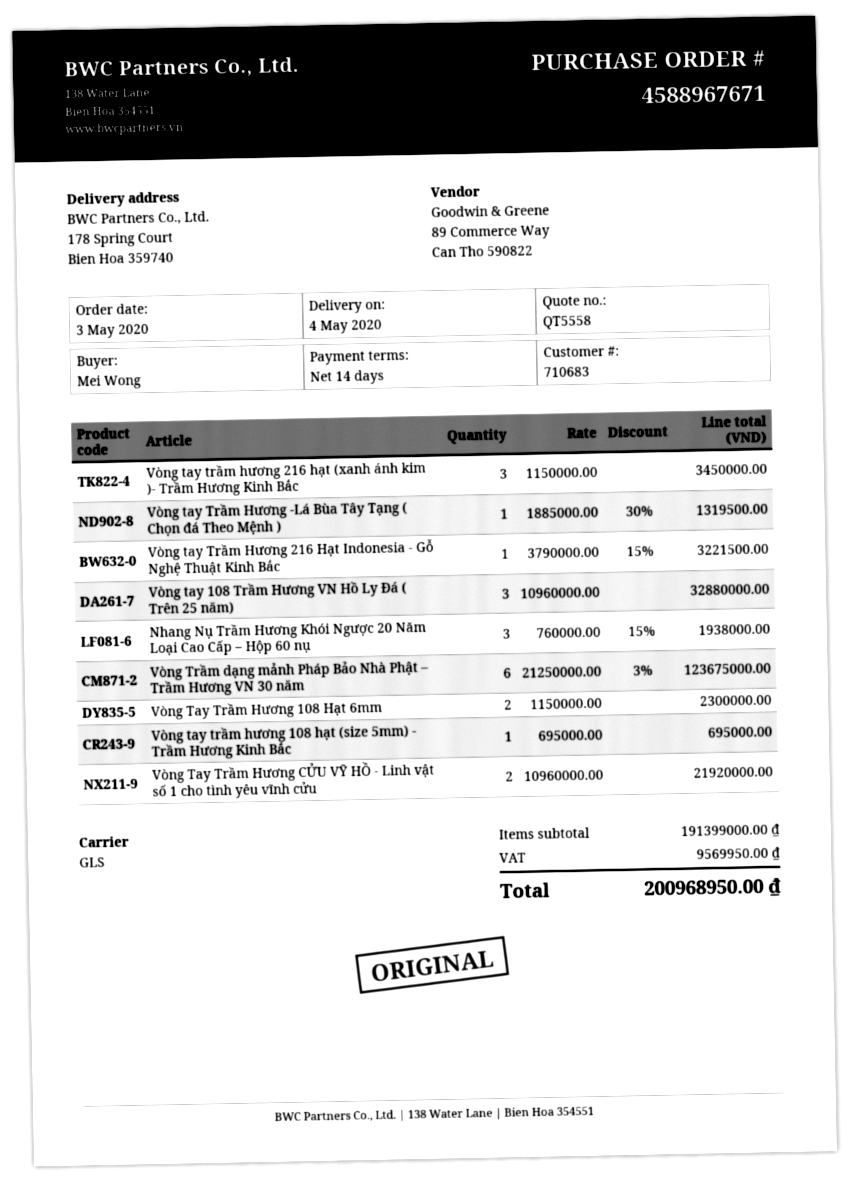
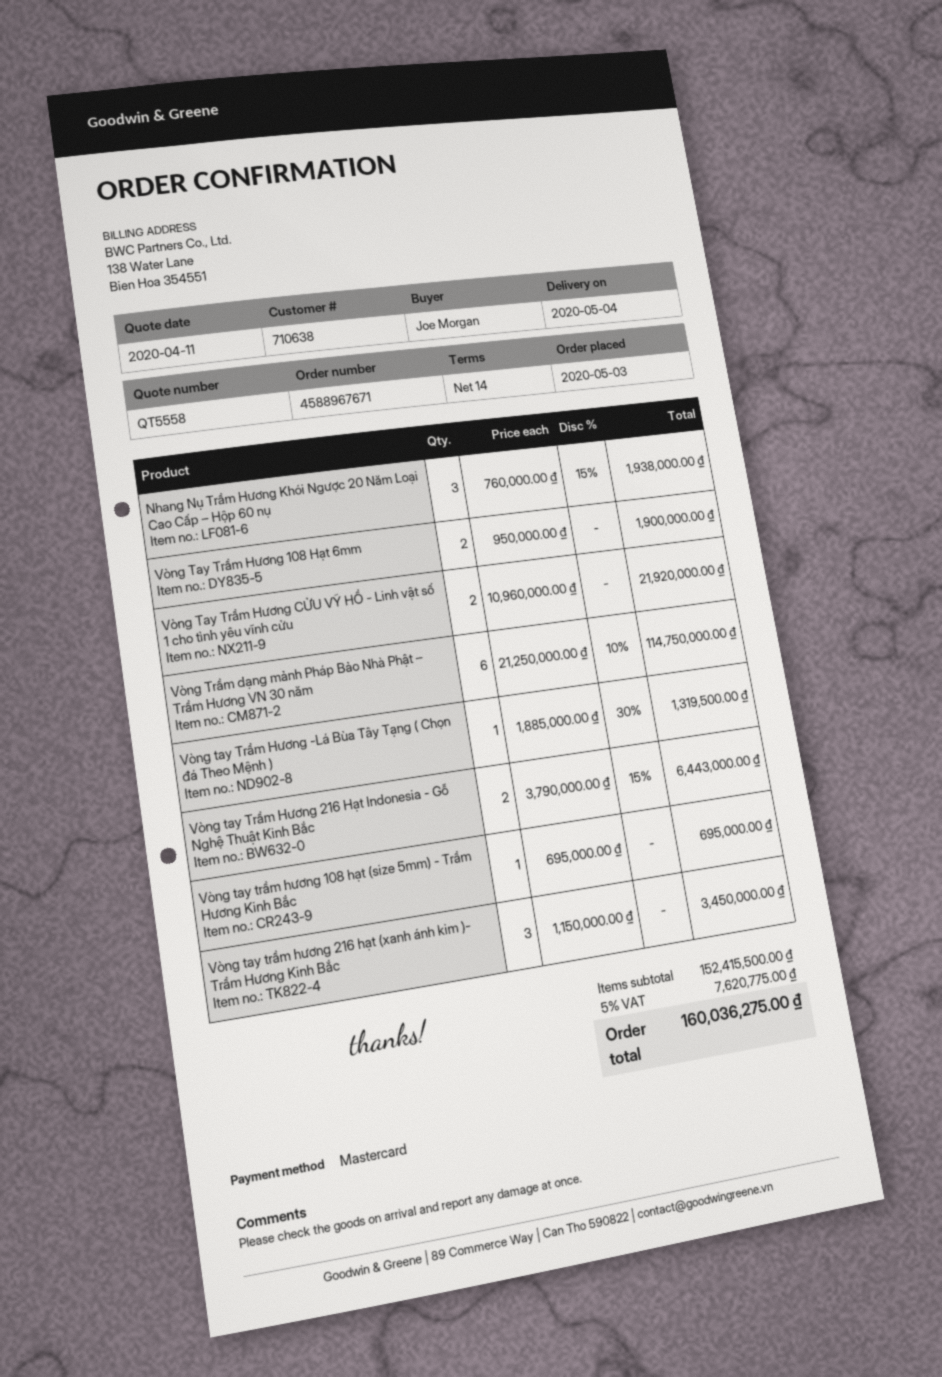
customer number: 710683 -> 710638
ordered by: Mei Wong -> Joe Morgan
Vòng tay Trầm Hương 216 Hạt Indonesia - Gỗ Nghệ Thuật Kinh Bắc: 1 x 3790000.00 - 15% = 3221500.00 -> 2 x 3790000.00 - 15% = 6443000.00
Vòng tay 108 Trầm Hương VN Hồ Ly Đá ( Trên 25 năm): 3 x 10960000.00 = 32880000.00 -> none
Vòng Trầm dạng mảnh Pháp Bảo Nhà Phật – Trầm Hương VN 30 năm: 6 x 21250000.00 - 3% = 123675000.00 -> 6 x 21250000.00 - 10% = 114750000.00
Vòng Tay Trầm Hương 108 Hạt 6mm: 2 x 1150000.00 = 2300000.00 -> 2 x 950000.00 = 1900000.00
subtotal: 191399000.00 -> 152415500.00
tax: 9569950.00 -> 7620775.00
total: 200968950.00 -> 160036275.00

